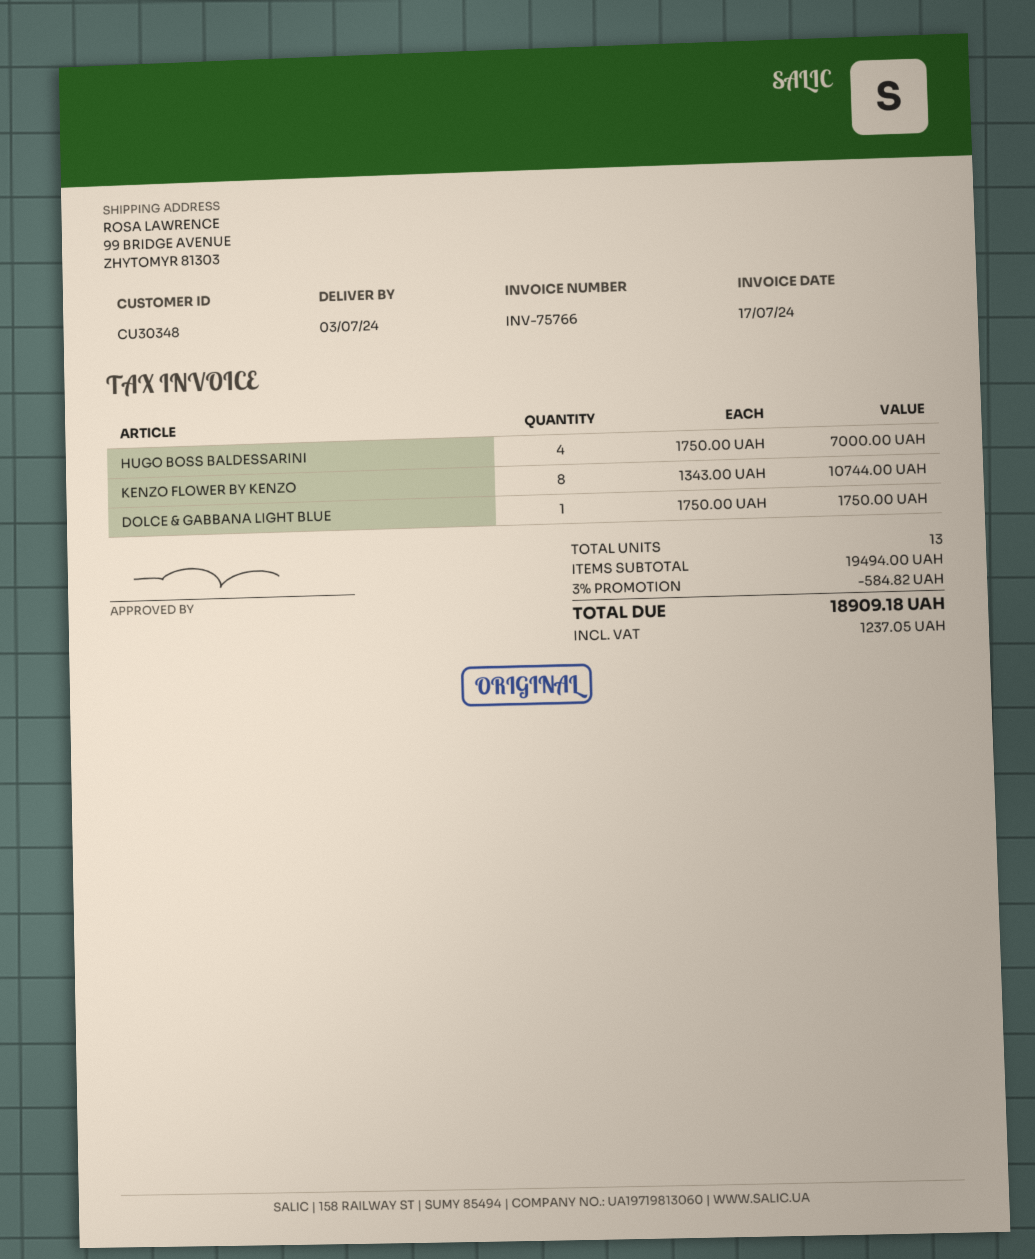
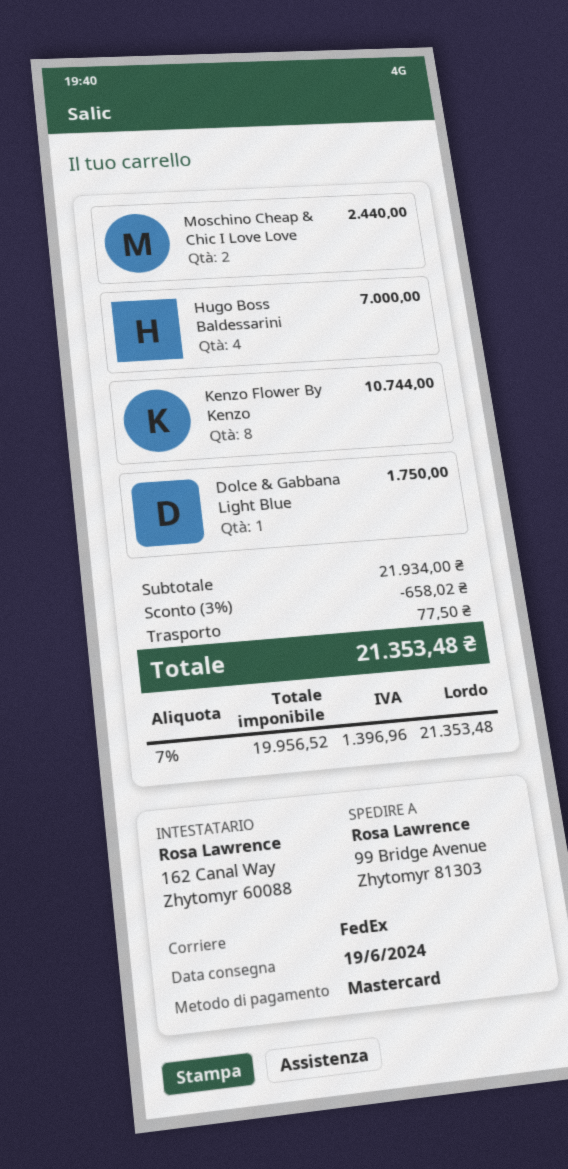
delivery date: 2024-07-03 -> 2024-06-19
Moschino Cheap & Chic I Love Love: none -> 2 for 2440.00
subtotal: 19494.00 -> 21934.00
discount: 3% = 584.82 -> 3% = 658.02
shipping: none -> 77.50
tax: 1237.05 -> 1396.96
total: 18909.18 -> 21353.48

